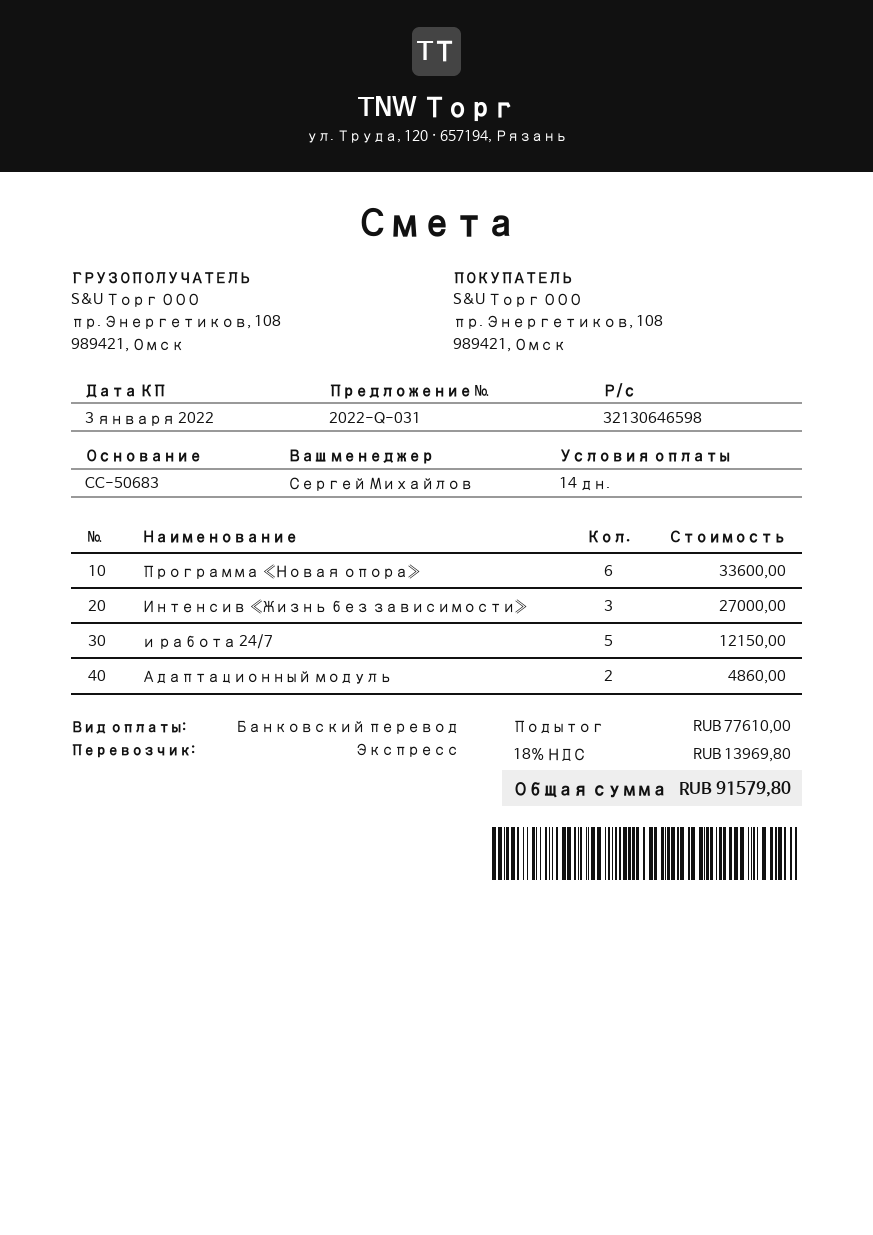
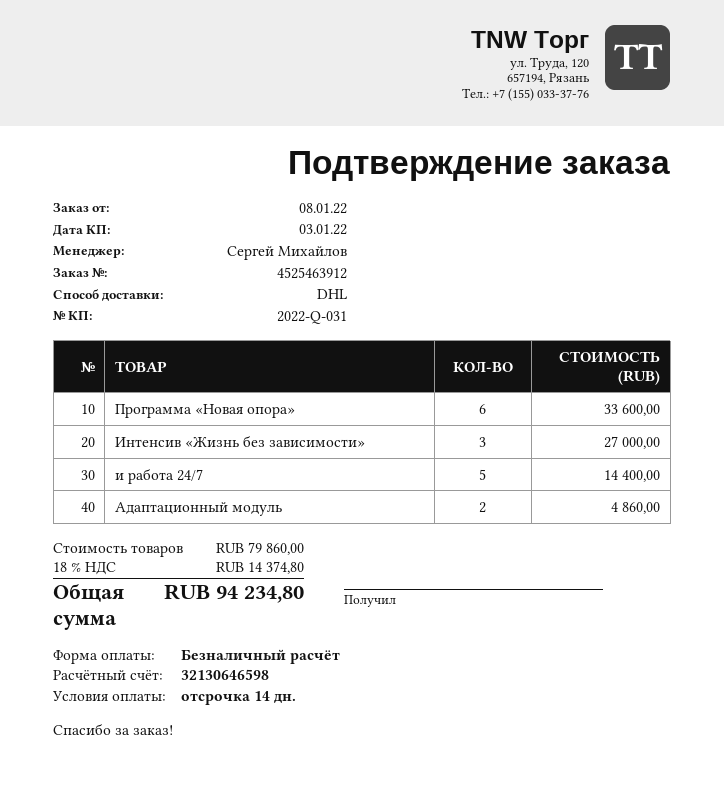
shipping method: express -> DHL
и работа 24/7: 5 for 12150.00 -> 5 for 14400.00
subtotal: 77610.00 -> 79860.00
tax: 18% = 13969.80 -> 18% = 14374.80
total: 91579.80 -> 94234.80

